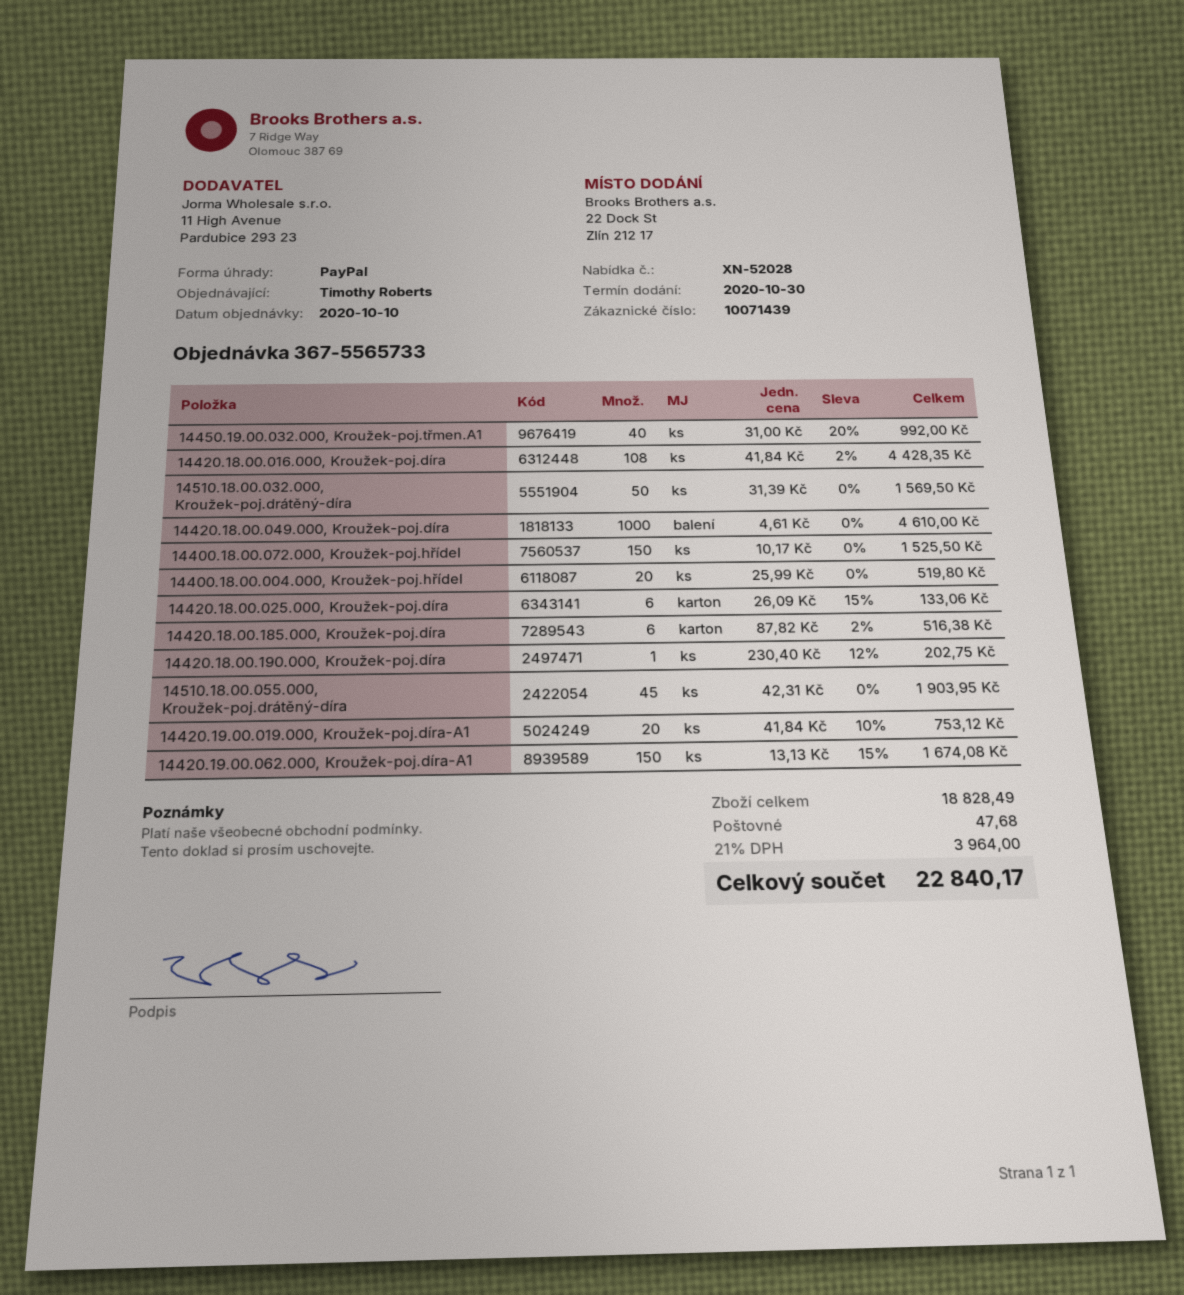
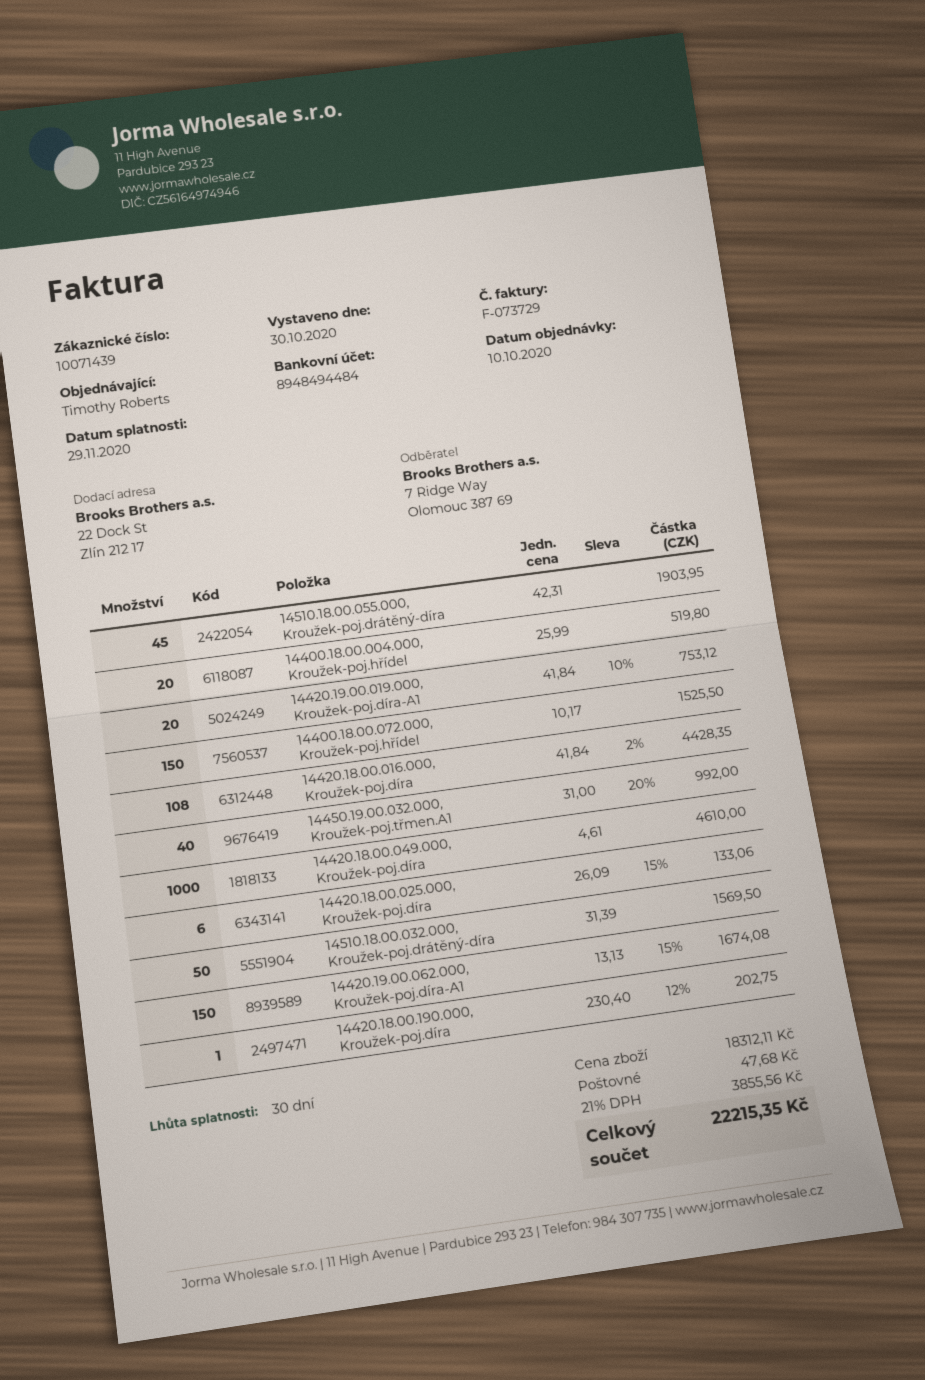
14420.18.00.185.000, Kroužek-poj.díra: 6 x 87.82 - 2% = 516.38 -> none
subtotal: 18828.49 -> 18312.11
tax: 21% = 3964.00 -> 21% = 3855.56
total: 22840.17 -> 22215.35

